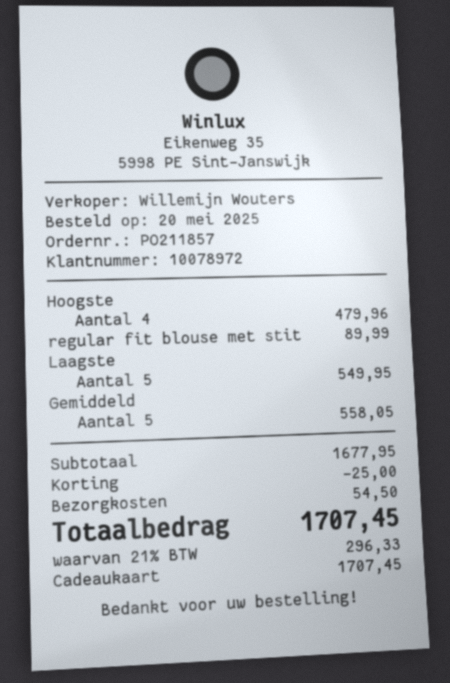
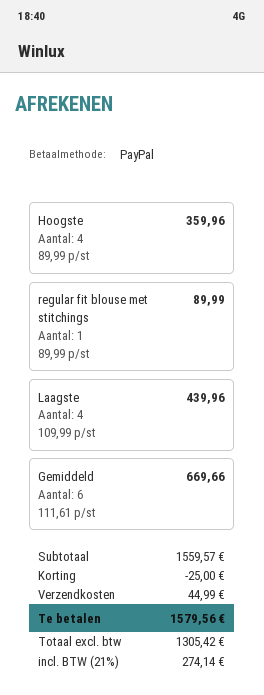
payment method: gift card -> PayPal
Hoogste: 4 for 479.96 -> 4 for 359.96
Laagste: 5 for 549.95 -> 4 for 439.96
Gemiddeld: 5 for 558.05 -> 6 for 669.66
subtotal: 1677.95 -> 1559.57
shipping: 54.50 -> 44.99
tax: 21% = 296.33 -> 21% = 274.14
total: 1707.45 -> 1579.56

